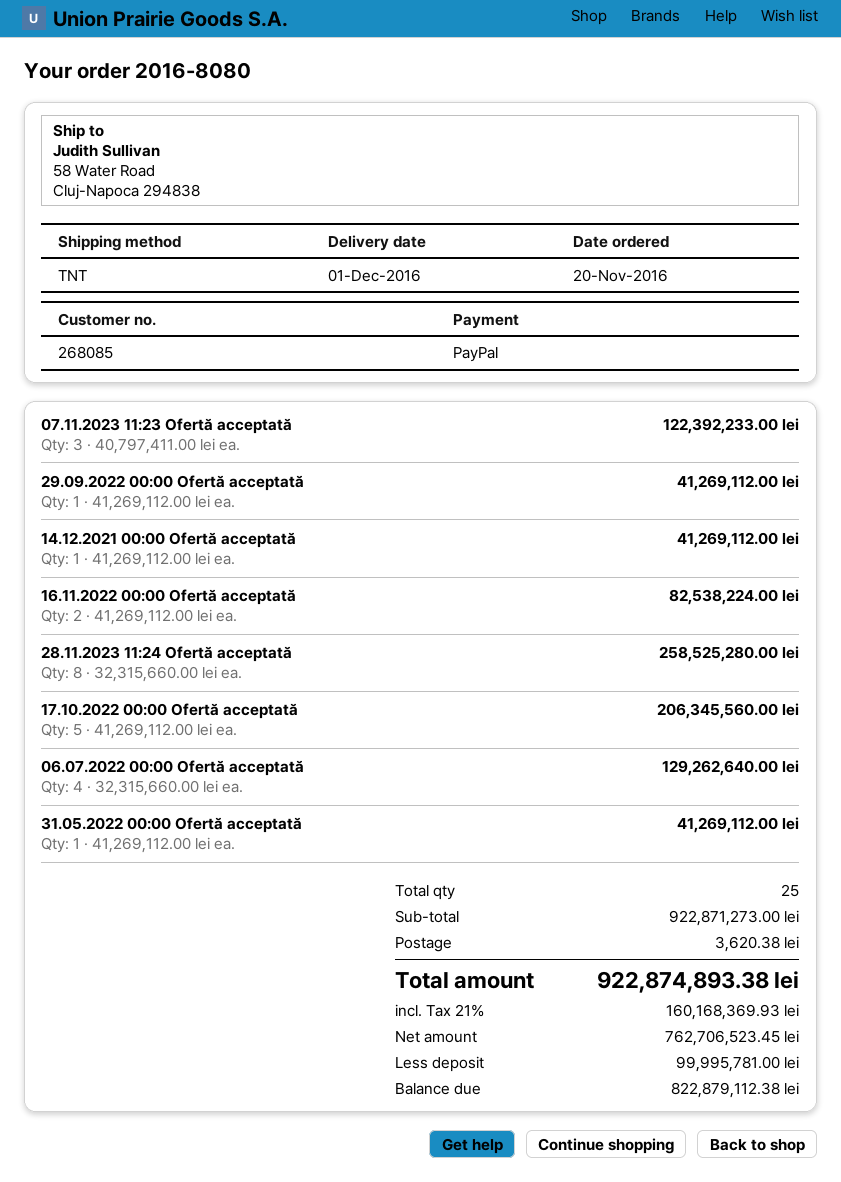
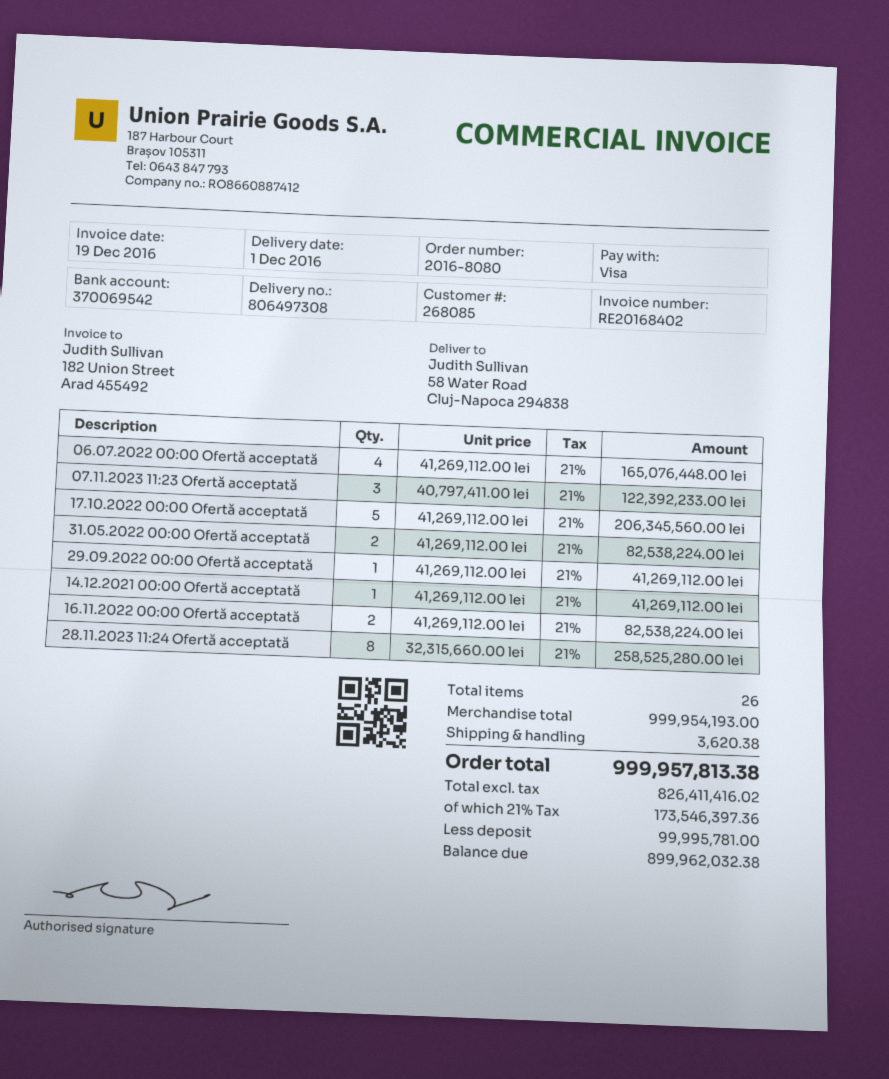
payment method: PayPal -> Visa
06.07.2022 00:00 Ofertă acceptată: 4 x 32315660.00 = 129262640.00 -> 4 x 41269112.00 = 165076448.00
31.05.2022 00:00 Ofertă acceptată: 1 x 41269112.00 = 41269112.00 -> 2 x 41269112.00 = 82538224.00
total quantity: 25 -> 26
subtotal: 922871273.00 -> 999954193.00
net: 762706523.45 -> 826411416.02
tax: 21% = 160168369.93 -> 21% = 173546397.36
total: 922874893.38 -> 999957813.38
balance: 822879112.38 -> 899962032.38

